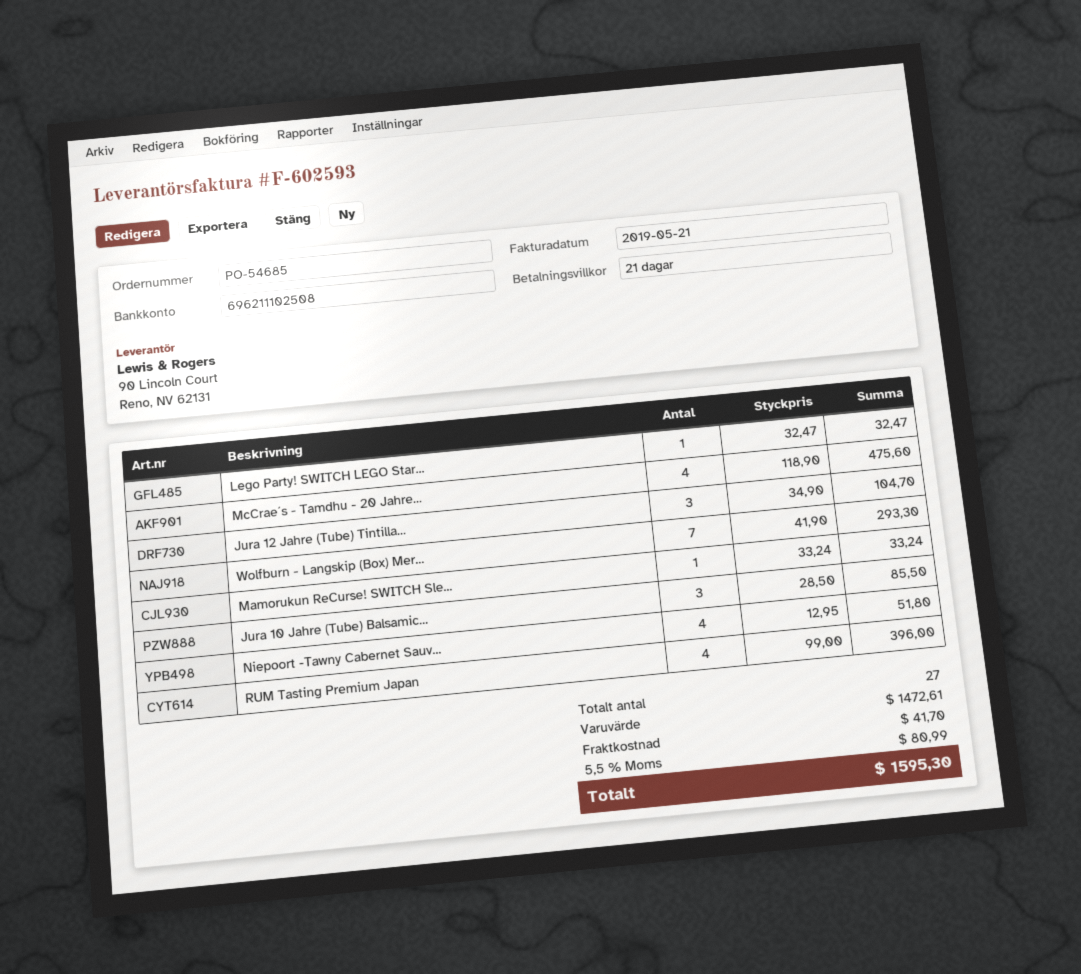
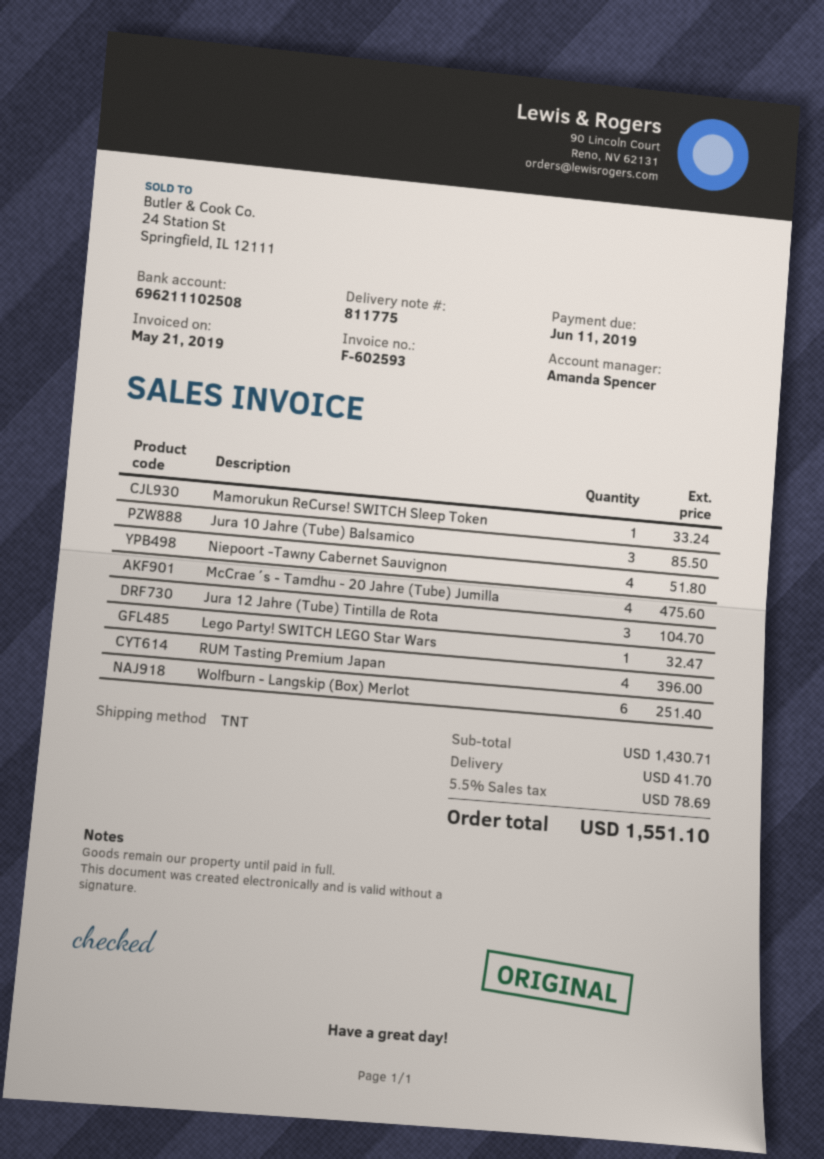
Wolfburn - Langskip (Box) Mer...: 7 for 293.30 -> 6 for 251.40
subtotal: 1472.61 -> 1430.71
tax: 5.5% = 80.99 -> 5.5% = 78.69
total: 1595.30 -> 1551.10

